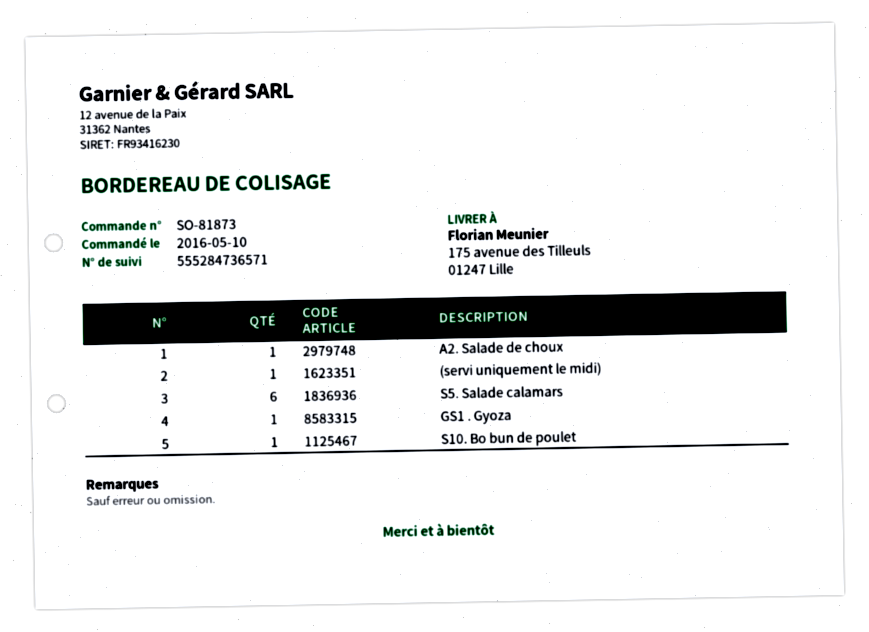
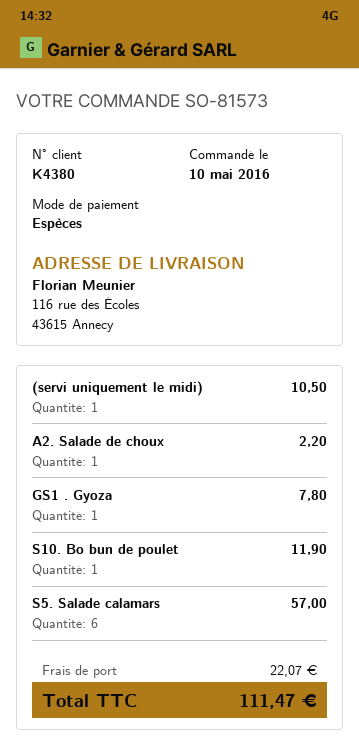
order number: SO-81873 -> SO-81573
ship to: 175 avenue des Tilleuls, 01247 Lille -> 116 rue des Écoles, 43615 Annecy

